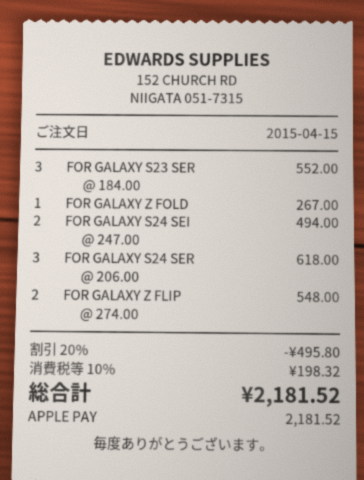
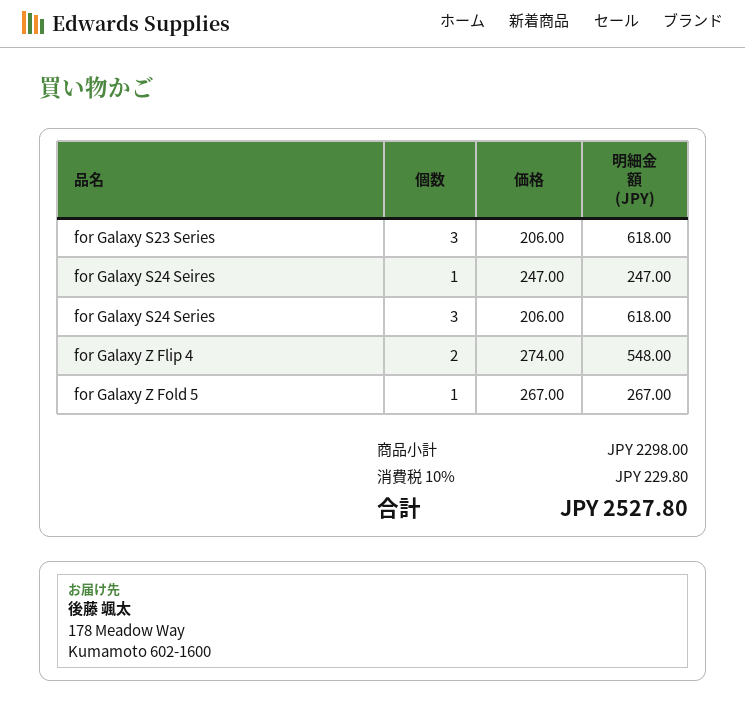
FOR GALAXY S23 SER: 3 x 184.00 = 552.00 -> 3 x 206.00 = 618.00
FOR GALAXY S24 SEI: 2 x 247.00 = 494.00 -> 1 x 247.00 = 247.00
discount: 20% = 495.80 -> none
tax: 10% = 198.32 -> 10% = 229.80
total: 2181.52 -> 2527.80

